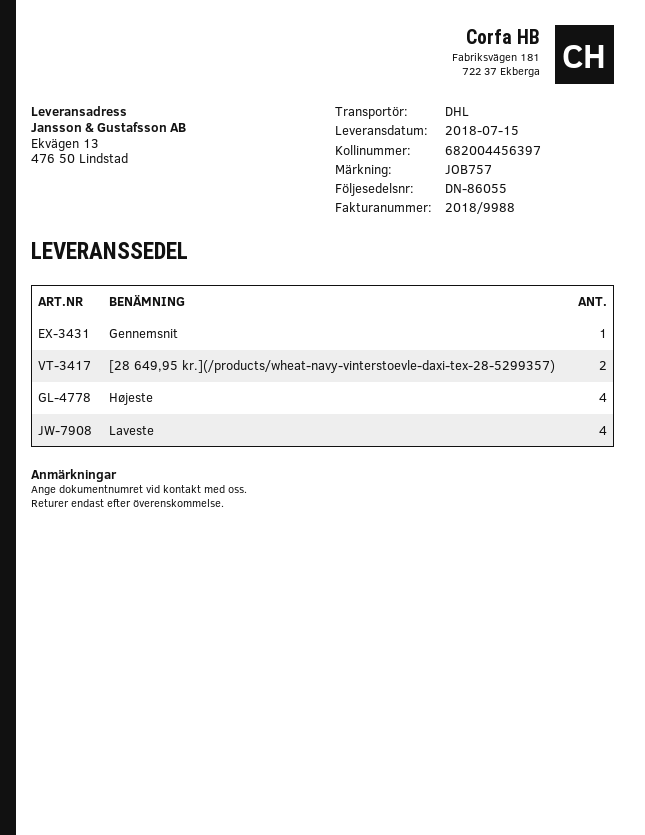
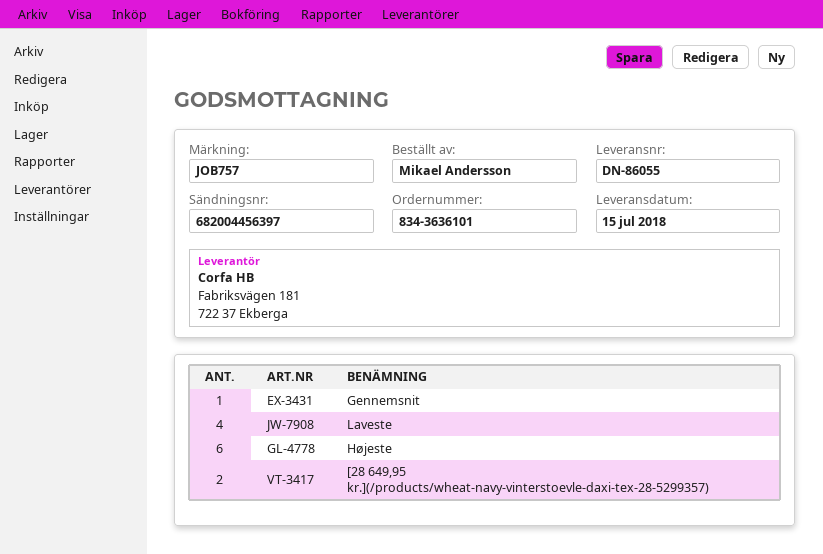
Højeste: 4 -> 6

